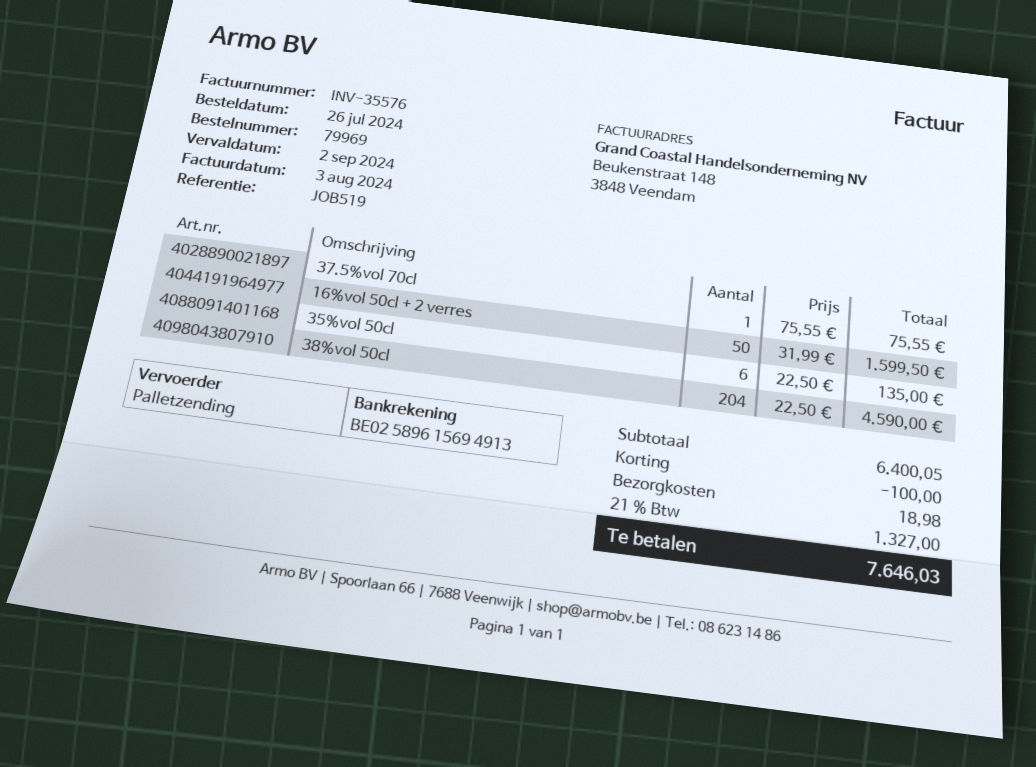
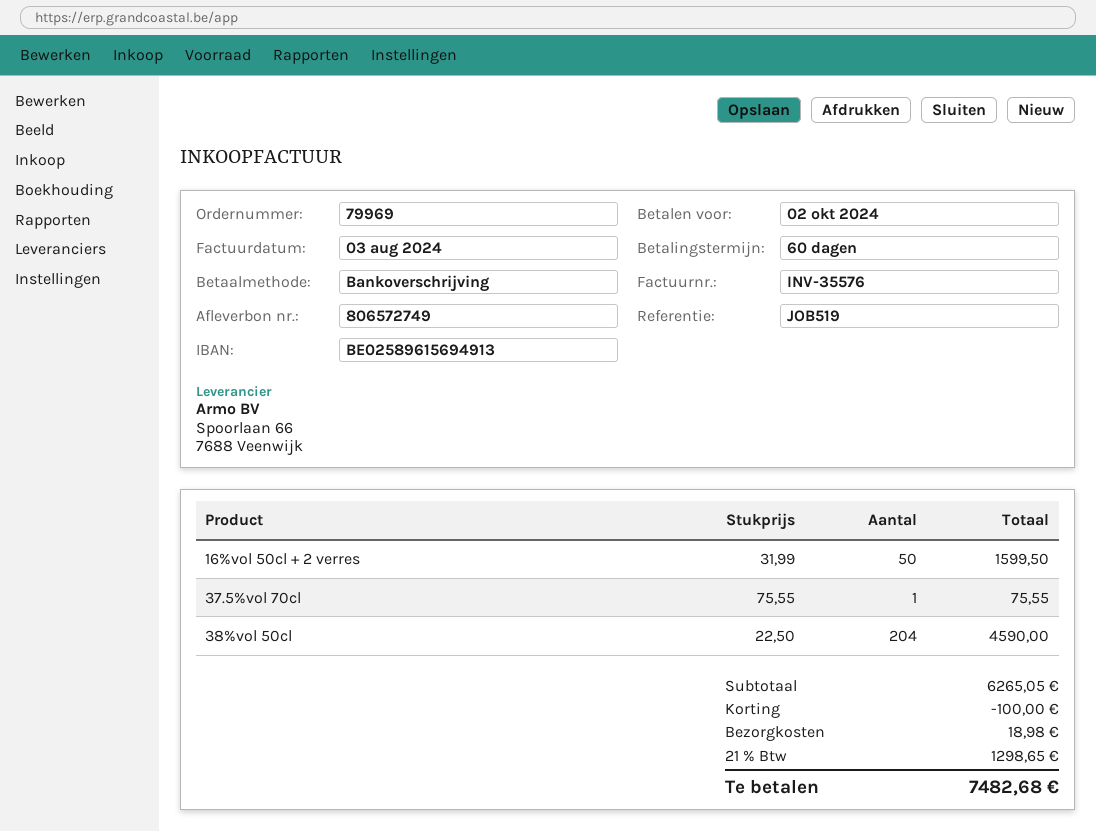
due date: 2024-09-02 -> 2024-10-02
35%vol 50cl: 6 x 22.50 = 135.00 -> none
subtotal: 6400.05 -> 6265.05
tax: 21% = 1327.00 -> 21% = 1298.65
total: 7646.03 -> 7482.68

